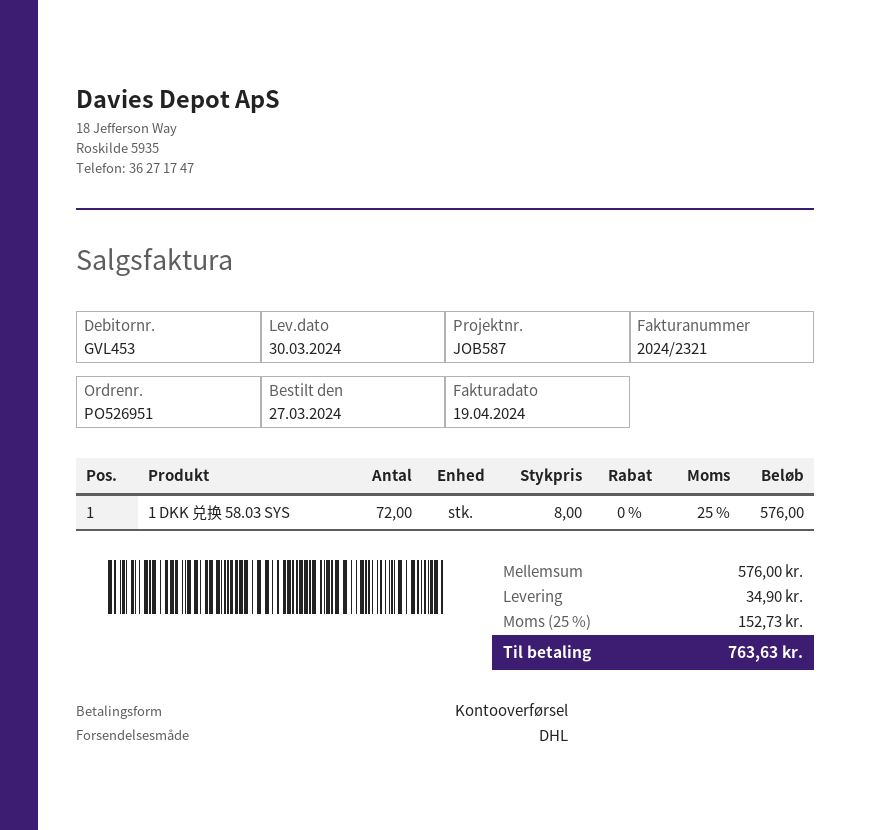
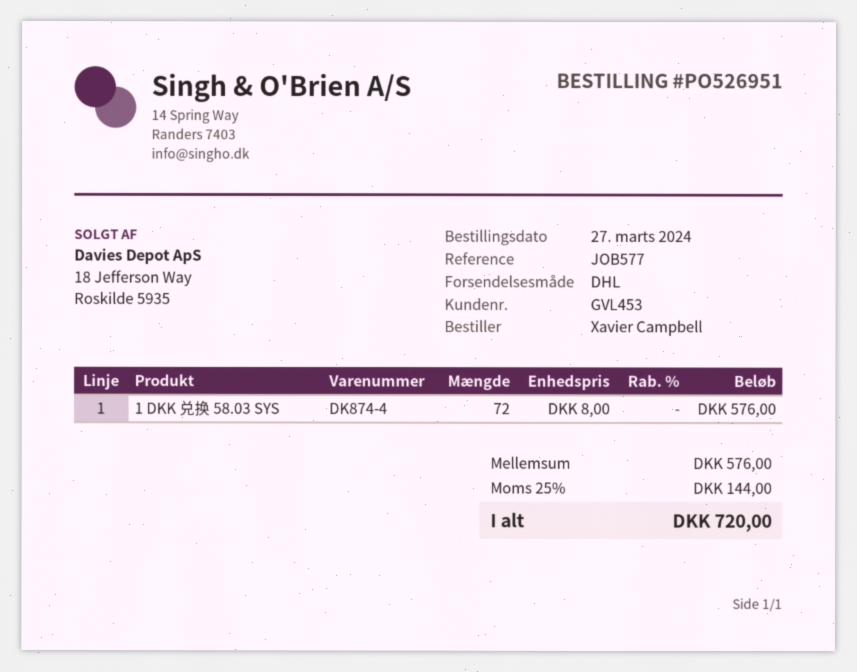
reference: JOB587 -> JOB577
shipping: 34.90 -> none
tax: 25% = 152.73 -> 25% = 144.00
total: 763.63 -> 720.00

